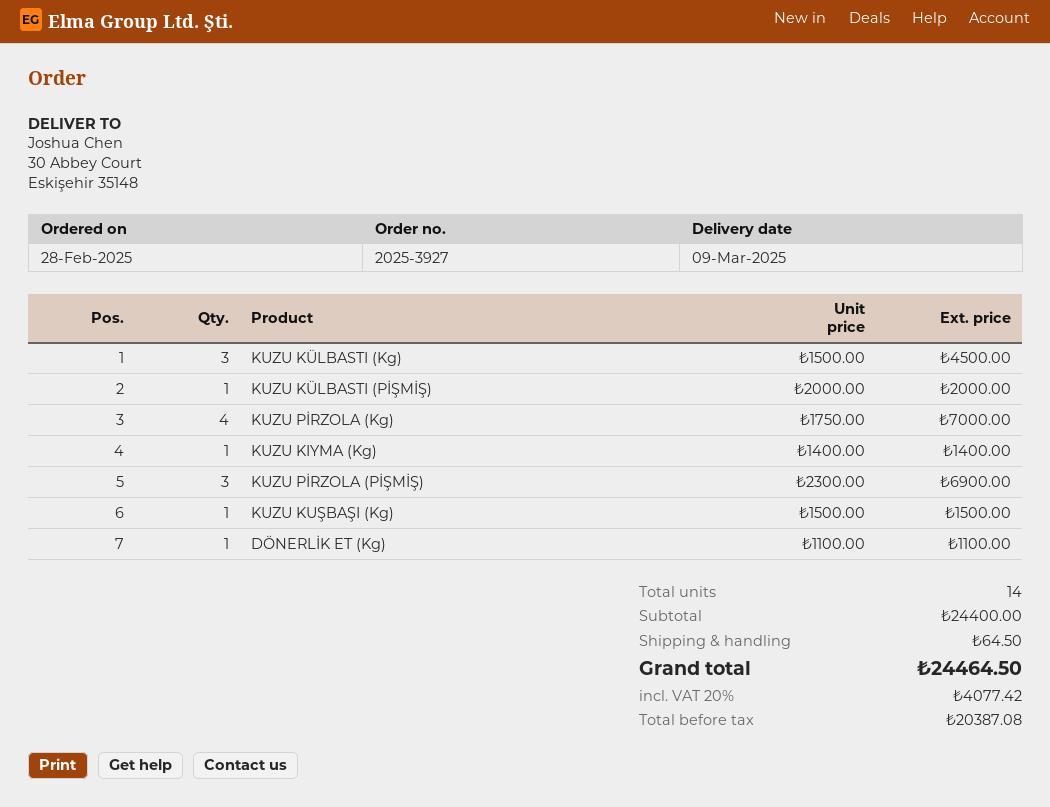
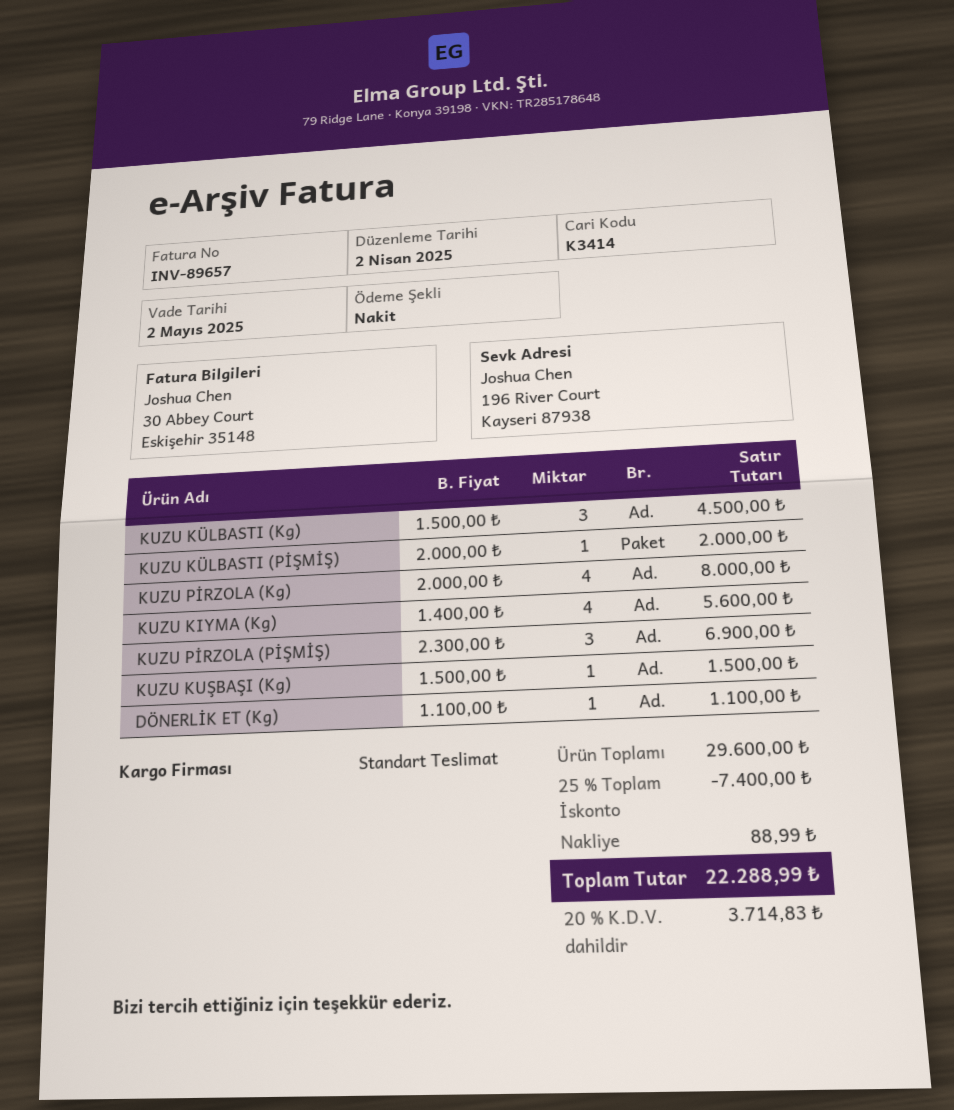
ship to: 30 Abbey Court, Eskişehir 35148 -> 196 River Court, Kayseri 87938
KUZU PİRZOLA (Kg): 4 x 1750.00 = 7000.00 -> 4 x 2000.00 = 8000.00
KUZU KIYMA (Kg): 1 x 1400.00 = 1400.00 -> 4 x 1400.00 = 5600.00
subtotal: 24400.00 -> 29600.00
discount: none -> 25% = 7400.00
shipping: 64.50 -> 88.99
tax: 20% = 4077.42 -> 20% = 3714.83
total: 24464.50 -> 22288.99

